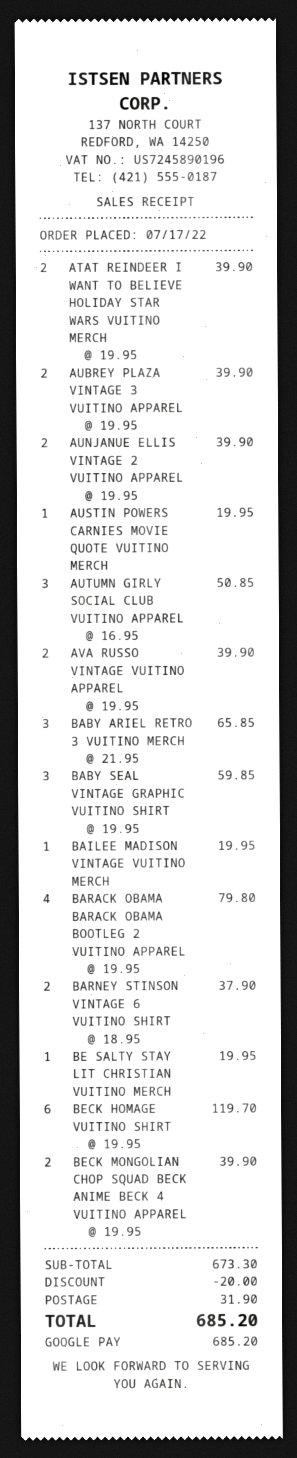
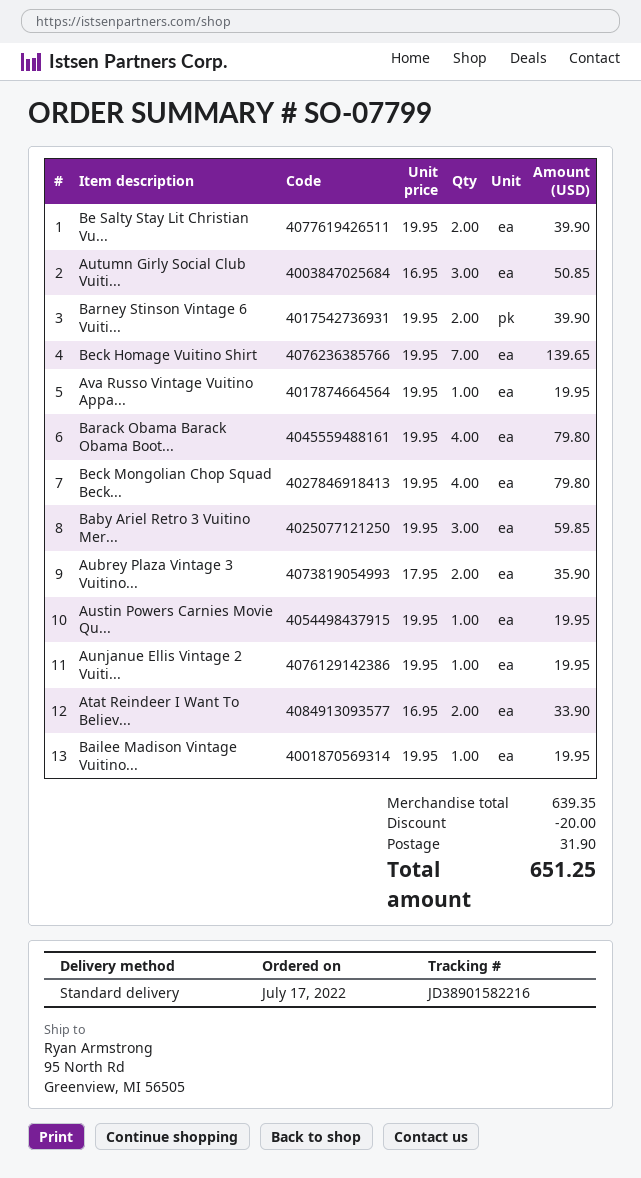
ATAT REINDEER I WANT TO BELIEVE HOLIDAY STAR WARS VUITINO MERCH: 2 x 19.95 = 39.90 -> 2 x 16.95 = 33.90
AUBREY PLAZA VINTAGE 3 VUITINO APPAREL: 2 x 19.95 = 39.90 -> 2 x 17.95 = 35.90
AUNJANUE ELLIS VINTAGE 2 VUITINO APPAREL: 2 x 19.95 = 39.90 -> 1 x 19.95 = 19.95
AVA RUSSO VINTAGE VUITINO APPAREL: 2 x 19.95 = 39.90 -> 1 x 19.95 = 19.95
BABY ARIEL RETRO 3 VUITINO MERCH: 3 x 21.95 = 65.85 -> 3 x 19.95 = 59.85
BABY SEAL VINTAGE GRAPHIC VUITINO SHIRT: 3 x 19.95 = 59.85 -> none
BARNEY STINSON VINTAGE 6 VUITINO SHIRT: 2 x 18.95 = 37.90 -> 2 x 19.95 = 39.90
BE SALTY STAY LIT CHRISTIAN VUITINO MERCH: 1 x 19.95 = 19.95 -> 2 x 19.95 = 39.90
BECK HOMAGE VUITINO SHIRT: 6 x 19.95 = 119.70 -> 7 x 19.95 = 139.65
BECK MONGOLIAN CHOP SQUAD BECK ANIME BECK 4 VUITINO APPAREL: 2 x 19.95 = 39.90 -> 4 x 19.95 = 79.80
subtotal: 673.30 -> 639.35
total: 685.20 -> 651.25

